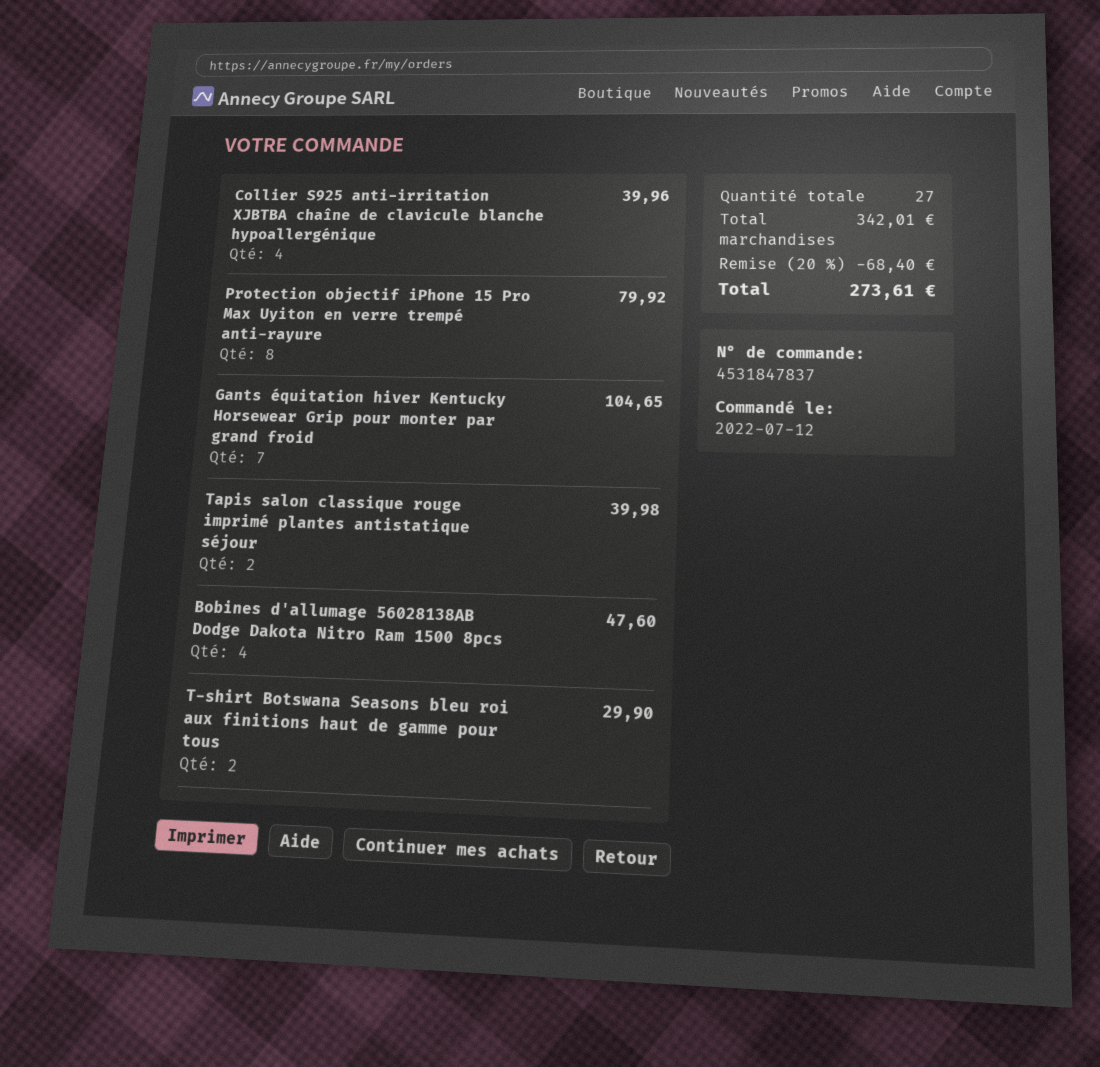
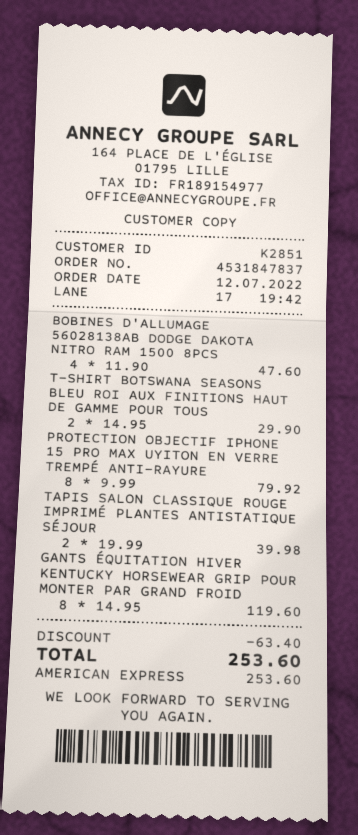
Collier S925 anti-irritation XJBTBA chaîne de clavicule blanche hypoallergénique: 4 for 39.96 -> none
Gants équitation hiver Kentucky Horsewear Grip pour monter par grand froid: 7 for 104.65 -> 8 for 119.60
discount: 68.40 -> 63.40
total: 273.61 -> 253.60

